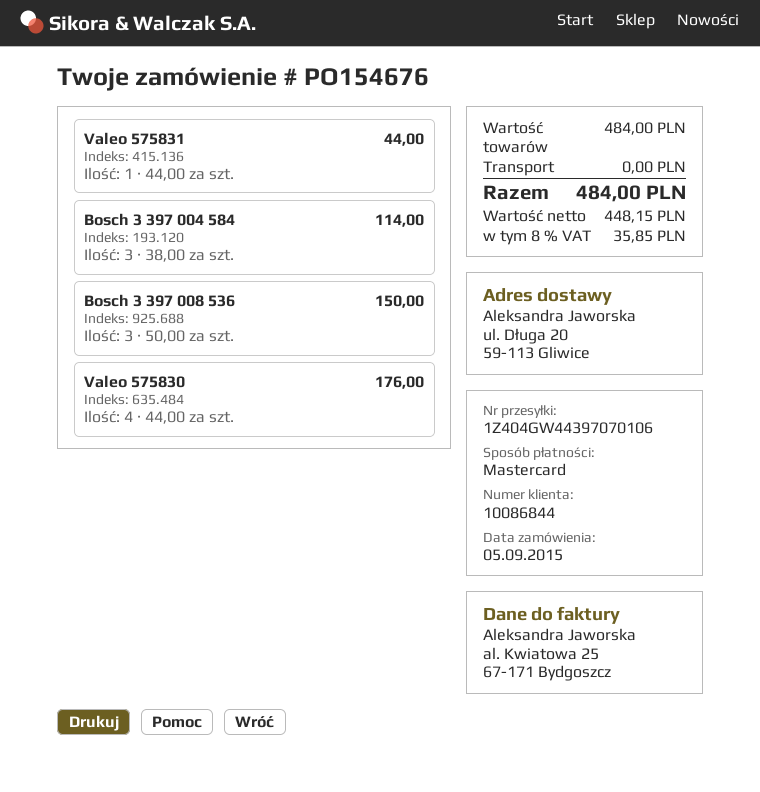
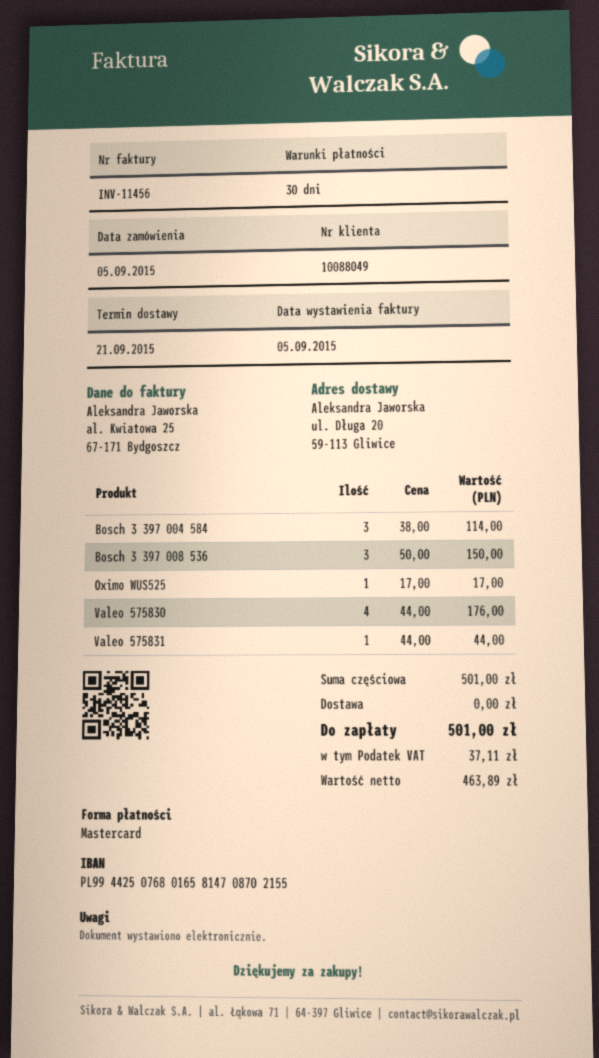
customer number: 10086844 -> 10088049
Oximo WUS525: none -> 1 x 17.00 = 17.00
subtotal: 484.00 -> 501.00
net: 448.15 -> 463.89
tax: 35.85 -> 37.11
total: 484.00 -> 501.00

